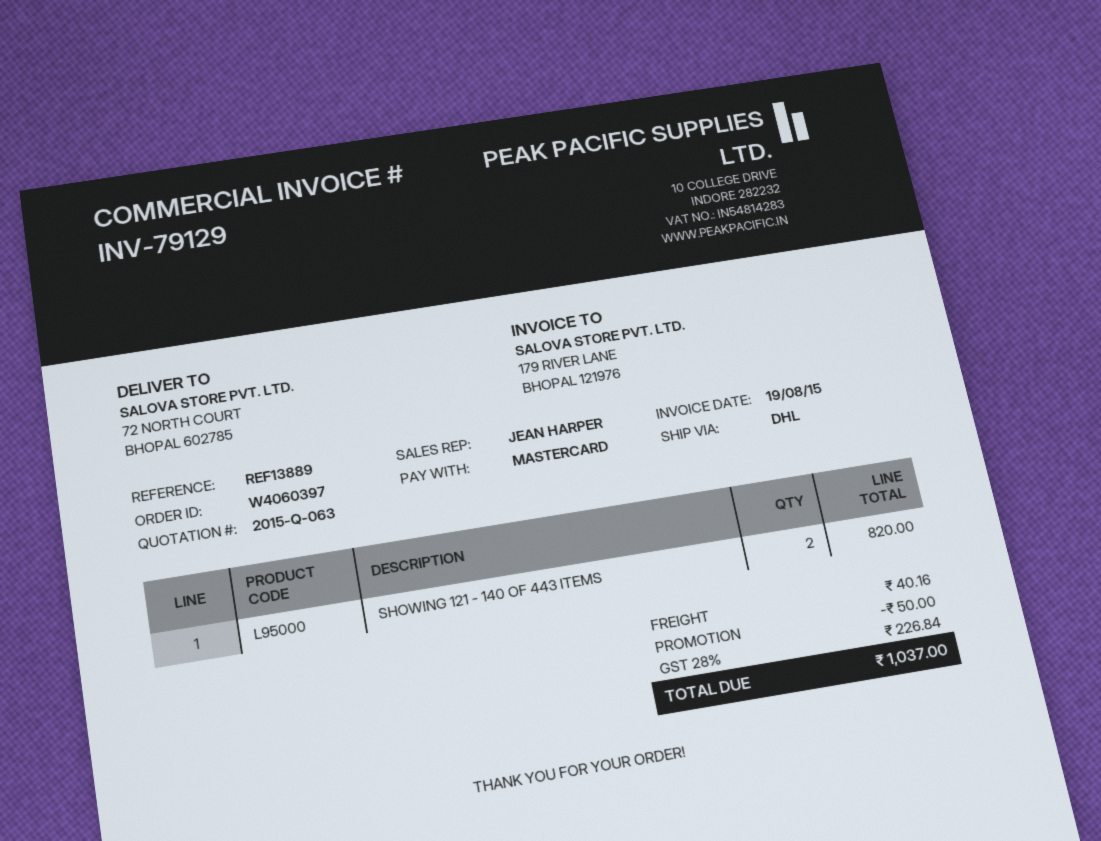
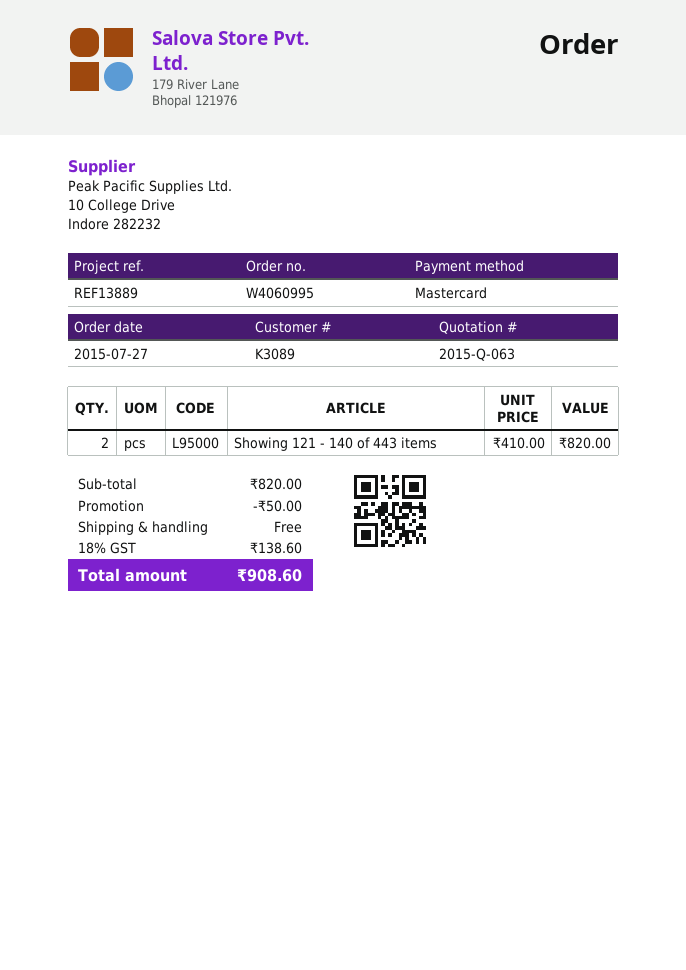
order number: W4060397 -> W4060995
shipping: 40.16 -> 0.00
tax: 28% = 226.84 -> 18% = 138.60
total: 1037.00 -> 908.60

